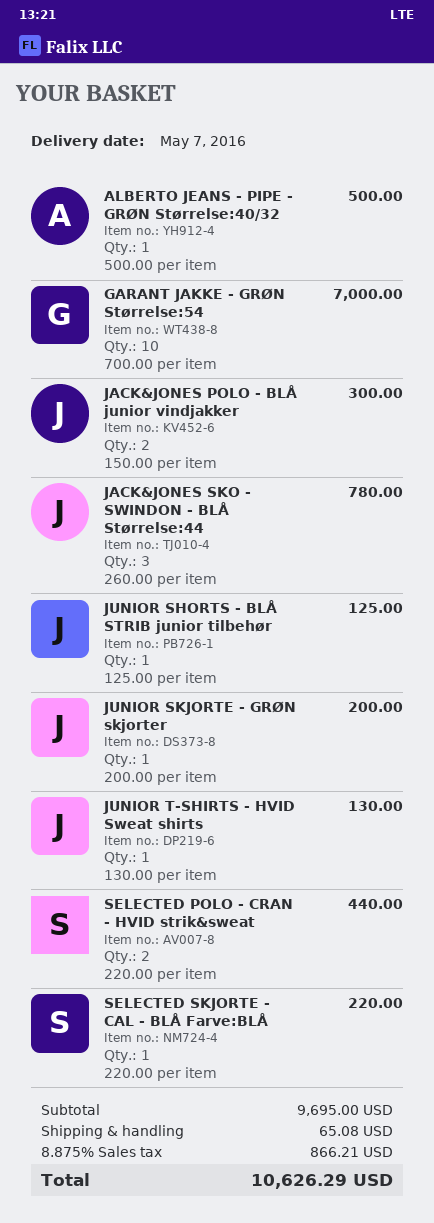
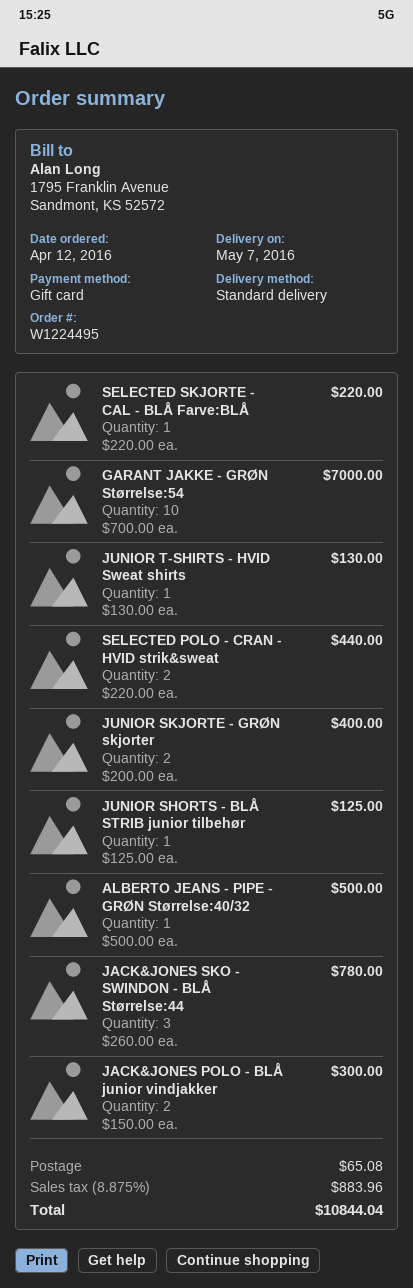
JUNIOR SKJORTE - GRØN skjorter: 1 x 200.00 = 200.00 -> 2 x 200.00 = 400.00
tax: 8.875% = 866.21 -> 8.875% = 883.96
total: 10626.29 -> 10844.04

